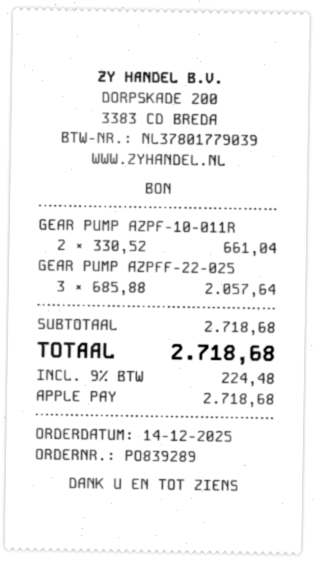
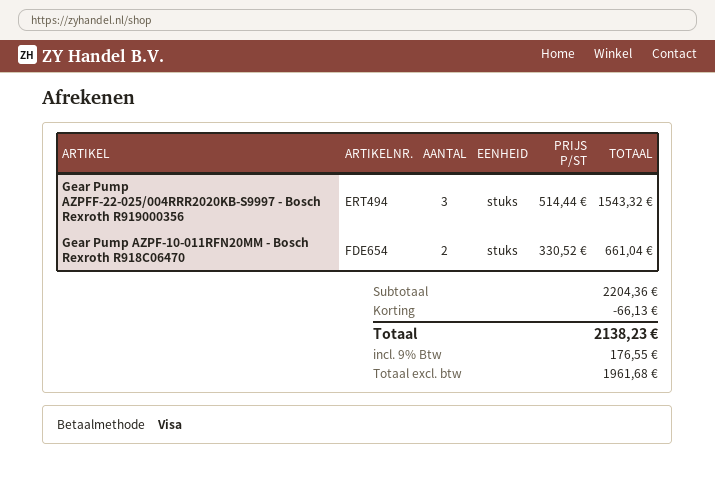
payment method: Apple Pay -> Visa
GEAR PUMP AZPFF-22-025: 3 x 685.88 = 2057.64 -> 3 x 514.44 = 1543.32
subtotal: 2718.68 -> 2204.36
discount: none -> 66.13
tax: 9% = 224.48 -> 9% = 176.55
total: 2718.68 -> 2138.23

